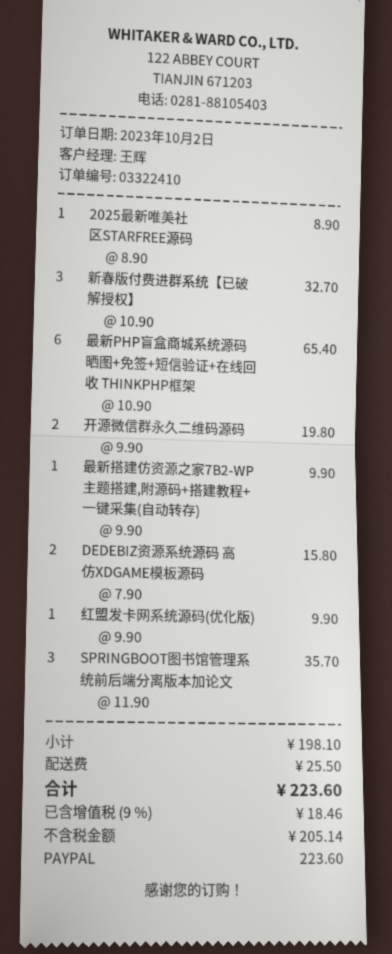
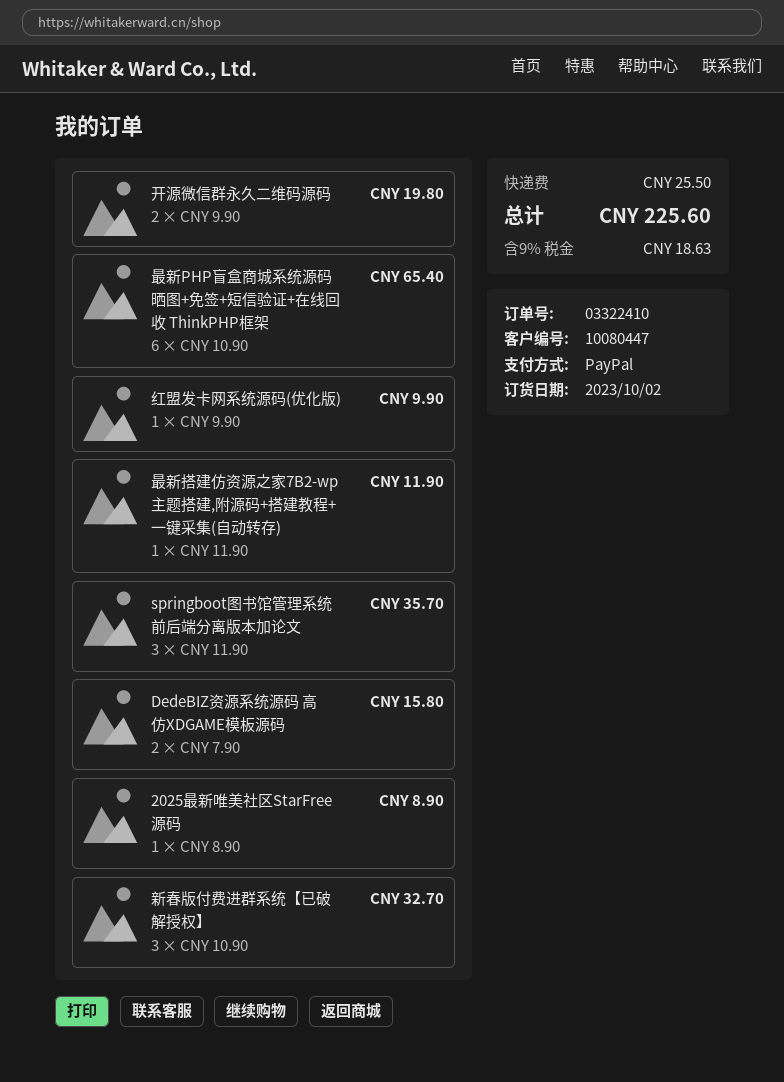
最新搭建仿资源之家7B2-WP主题搭建,附源码+搭建教程+一键采集(自动转存): 1 x 9.90 = 9.90 -> 1 x 11.90 = 11.90
tax: 9% = 18.46 -> 9% = 18.63
total: 223.60 -> 225.60

